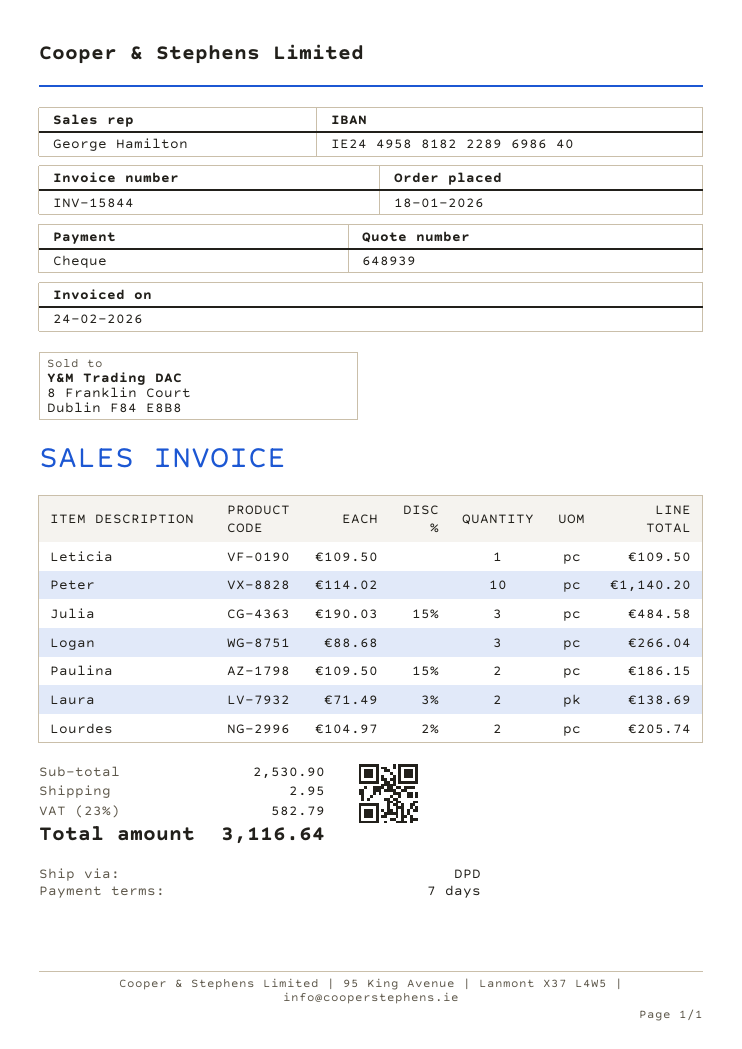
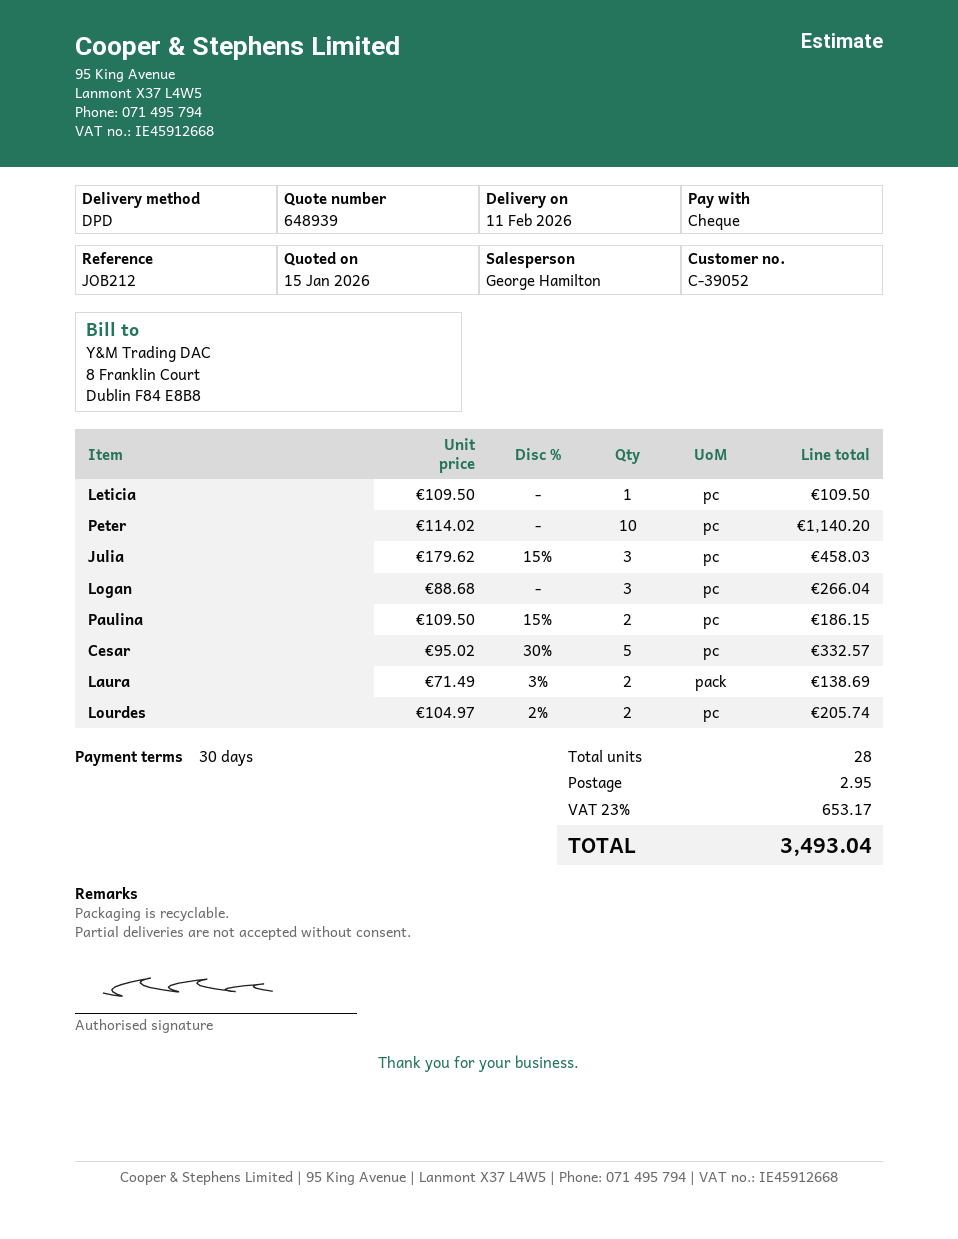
payment terms: 7 days -> 30 days
Julia: 3 x 190.03 - 15% = 484.58 -> 3 x 179.62 - 15% = 458.03
Cesar: none -> 5 x 95.02 - 30% = 332.57
tax: 23% = 582.79 -> 23% = 653.17
total: 3116.64 -> 3493.04

